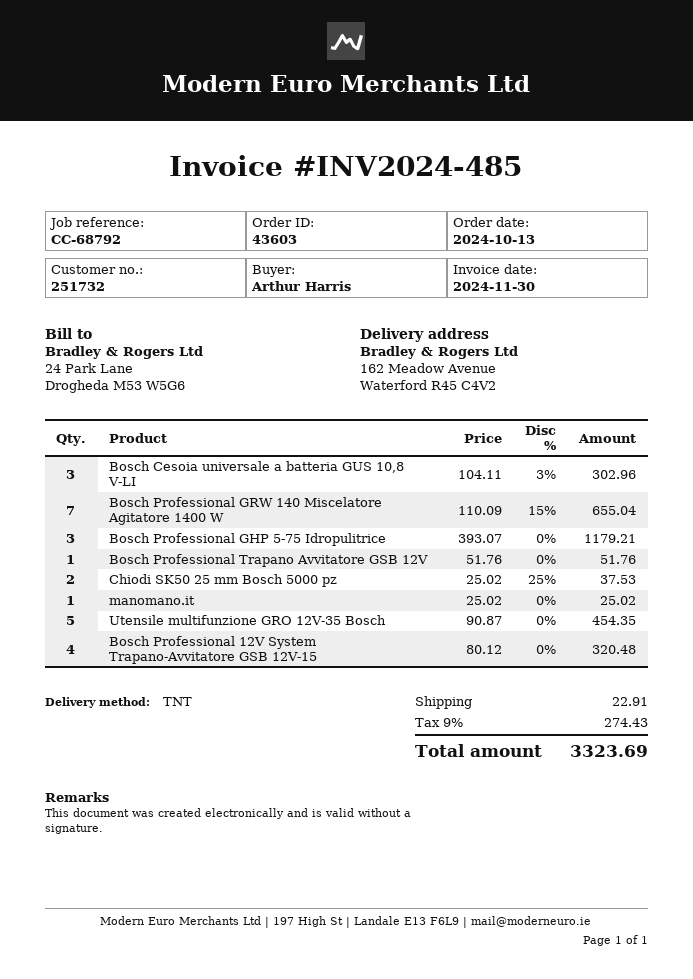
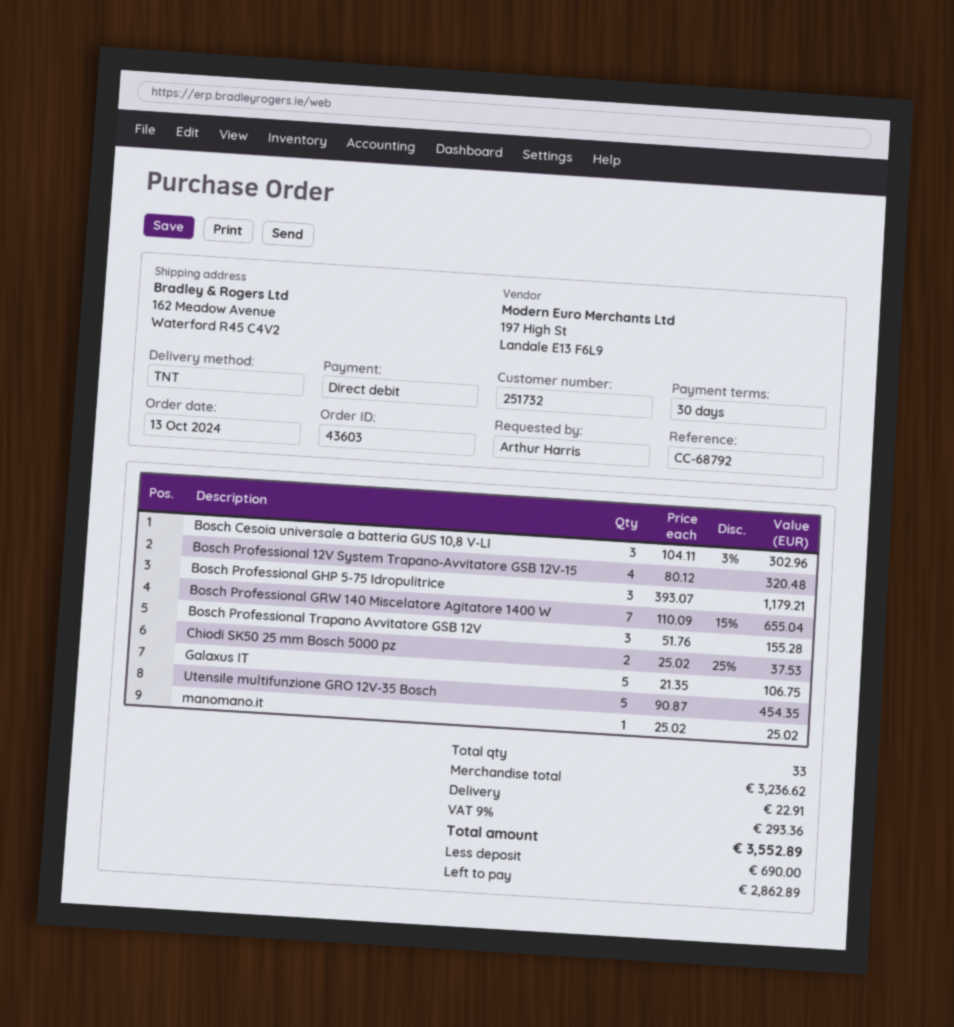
Bosch Professional Trapano Avvitatore GSB 12V: 1 x 51.76 = 51.76 -> 3 x 51.76 = 155.28
Galaxus IT: none -> 5 x 21.35 = 106.75
tax: 9% = 274.43 -> 9% = 293.36
total: 3323.69 -> 3552.89

